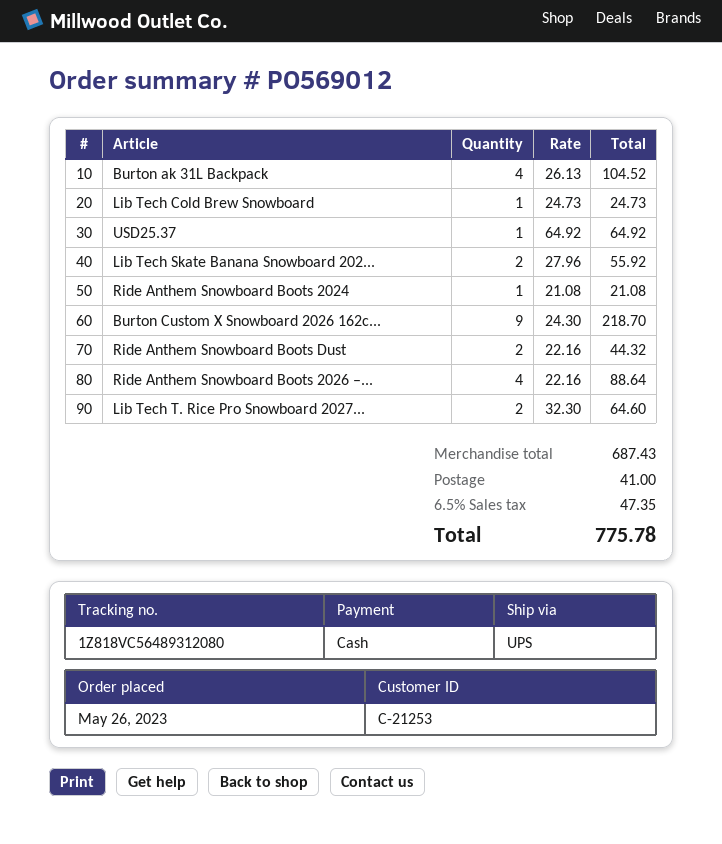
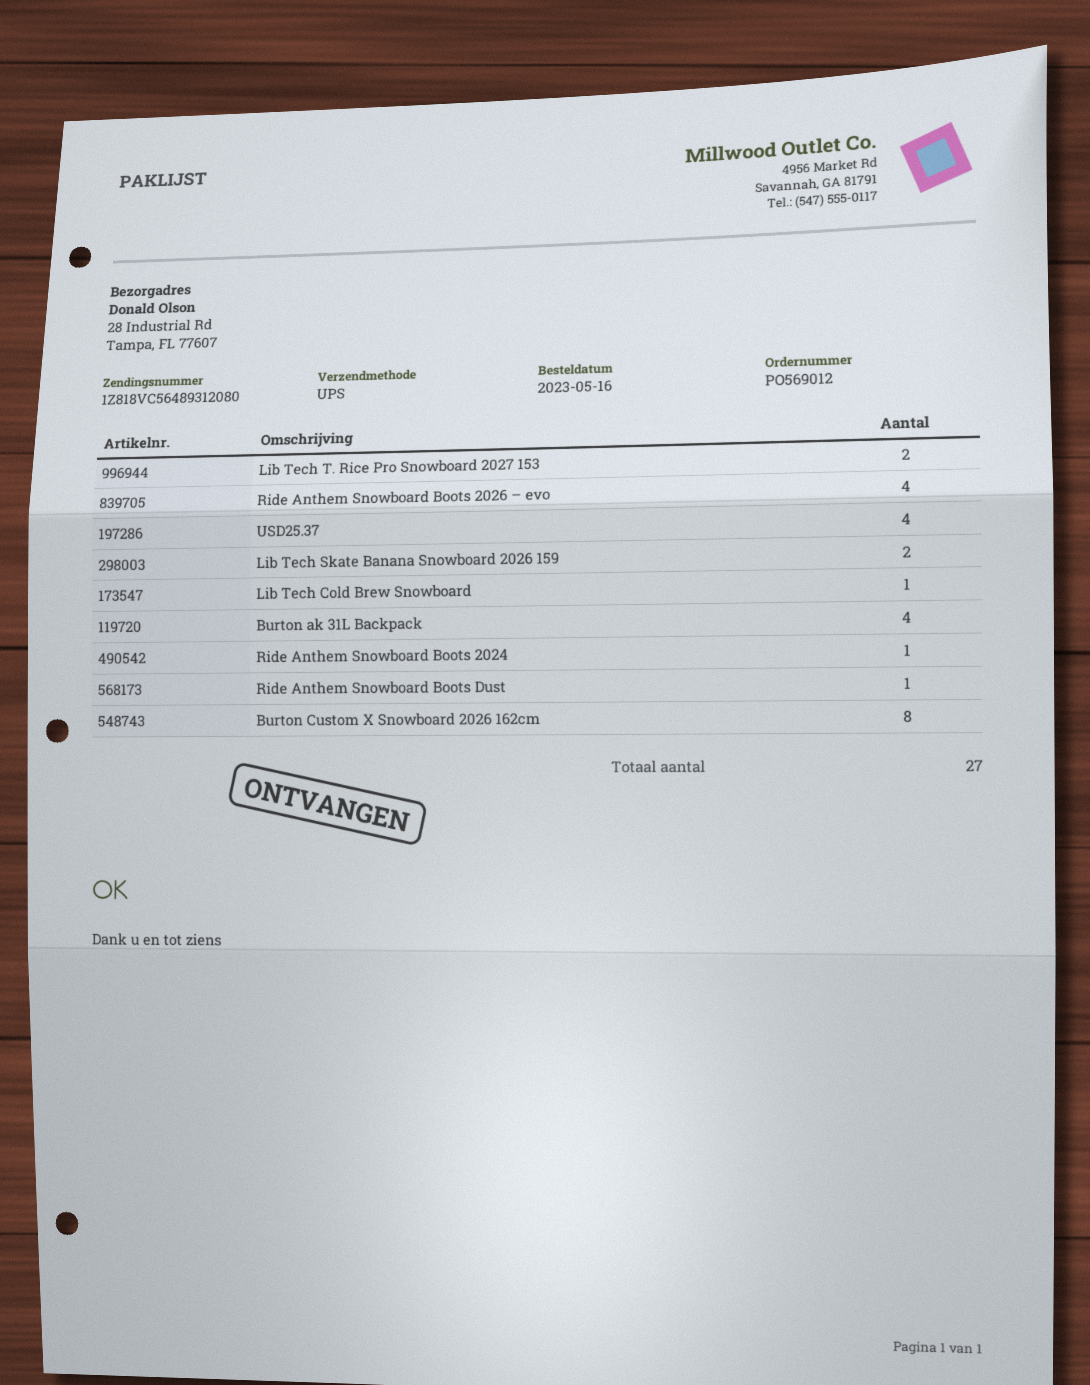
order date: 2023-05-26 -> 2023-05-16
USD25.37: 1 -> 4
Burton Custom X Snowboard 2026 162c...: 9 -> 8
Ride Anthem Snowboard Boots Dust: 2 -> 1

